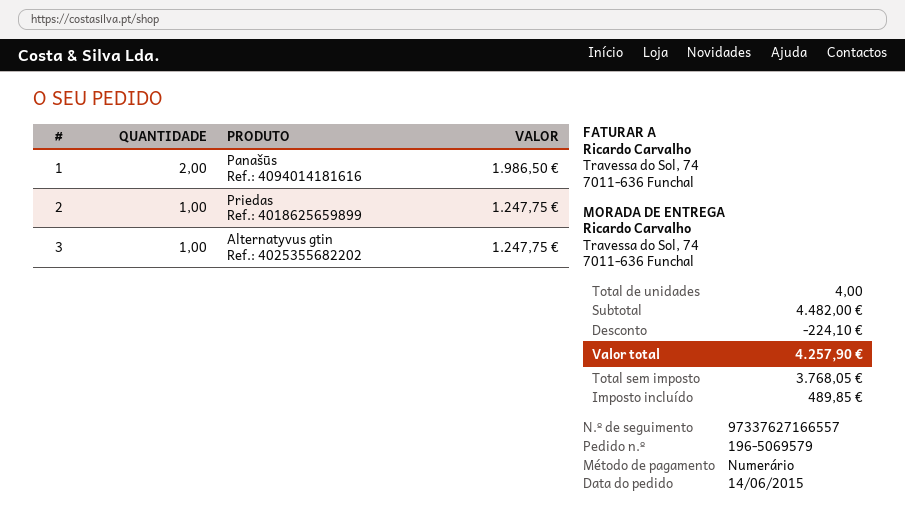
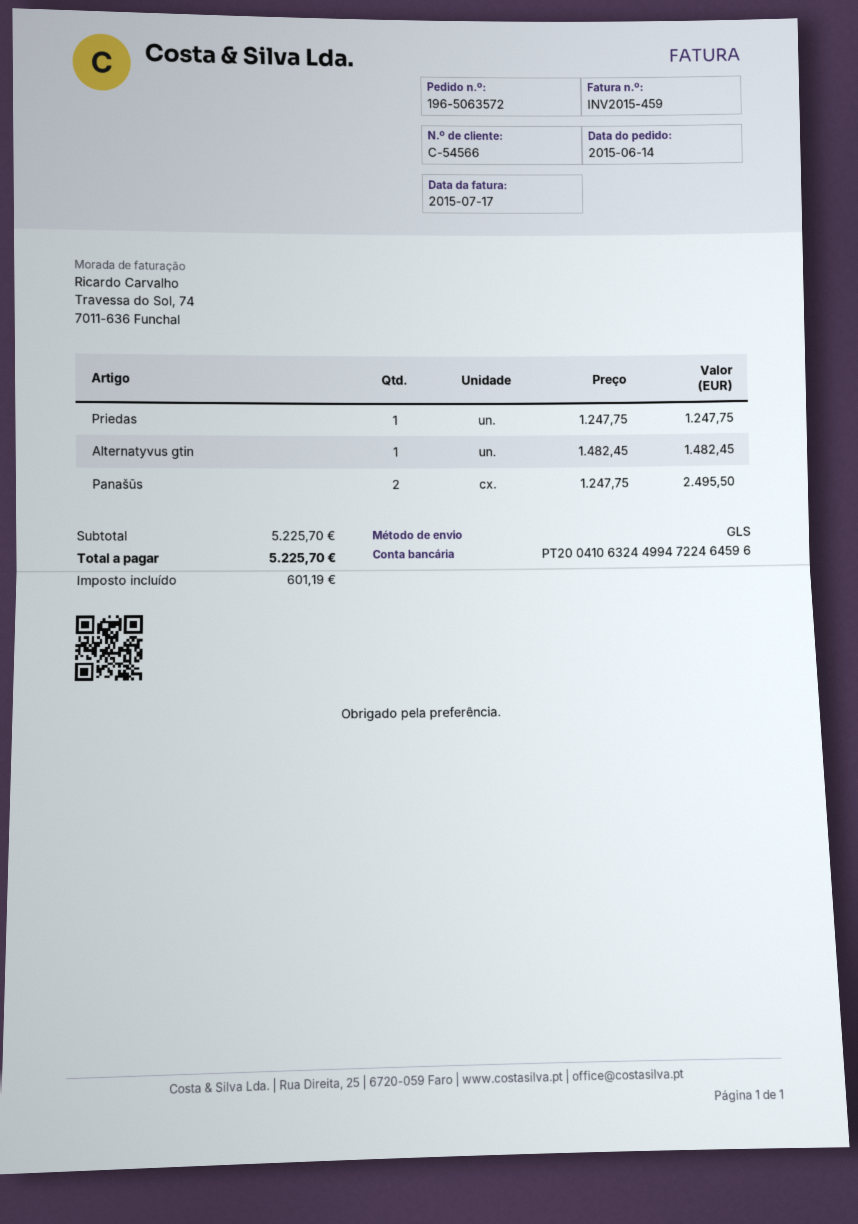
order number: 196-5069579 -> 196-5063572
Panašūs: 2 for 1986.50 -> 2 for 2495.50
Alternatyvus gtin: 1 for 1247.75 -> 1 for 1482.45
subtotal: 4482.00 -> 5225.70
discount: 224.10 -> none
tax: 489.85 -> 601.19
total: 4257.90 -> 5225.70

